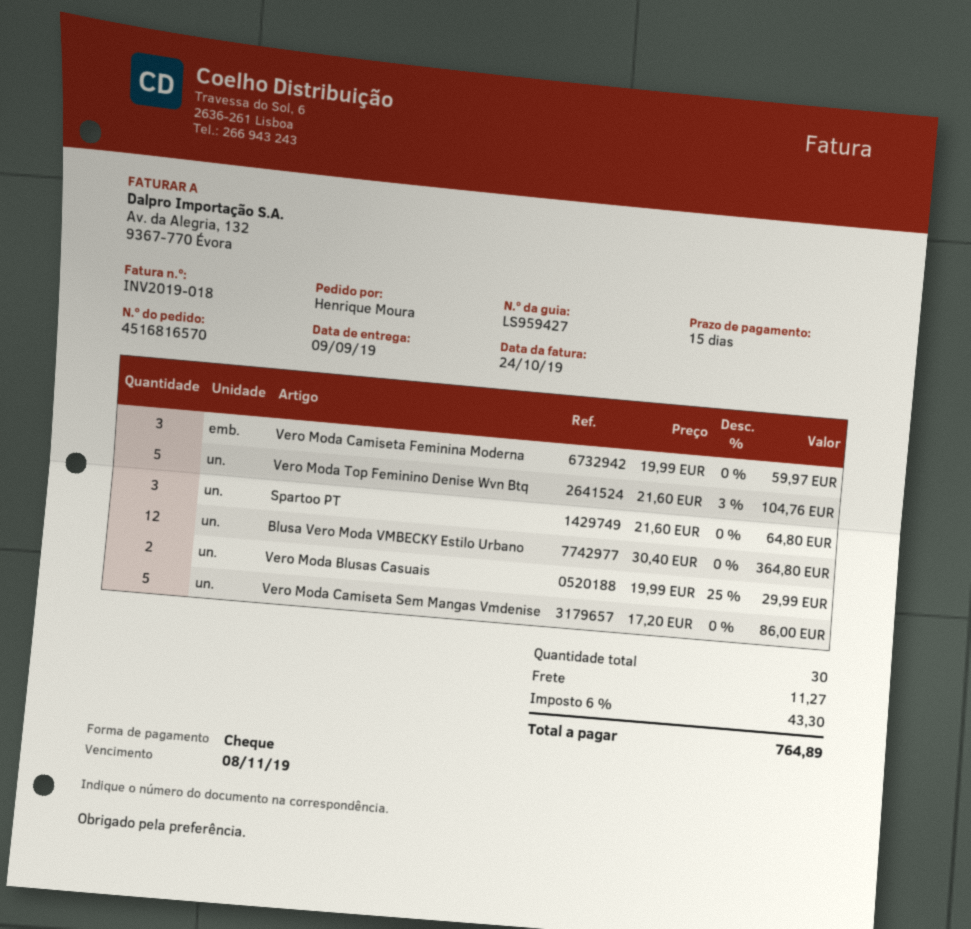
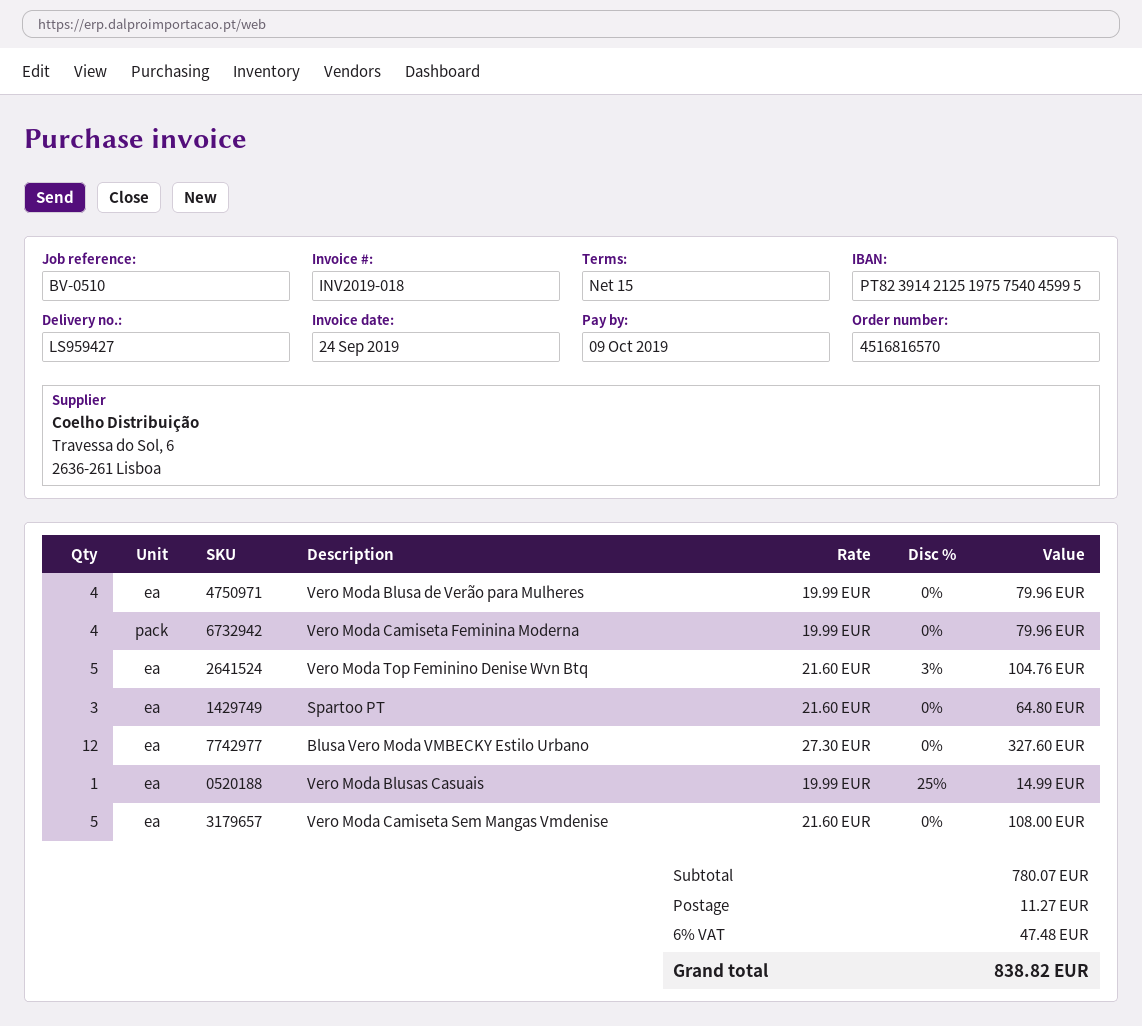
invoice date: 2019-10-24 -> 2019-09-24
due date: 2019-11-08 -> 2019-10-09
Vero Moda Camiseta Feminina Moderna: 3 x 19.99 = 59.97 -> 4 x 19.99 = 79.96
Blusa Vero Moda VMBECKY Estilo Urbano: 12 x 30.40 = 364.80 -> 12 x 27.30 = 327.60
Vero Moda Blusas Casuais: 2 x 19.99 - 25% = 29.99 -> 1 x 19.99 - 25% = 14.99
Vero Moda Camiseta Sem Mangas Vmdenise: 5 x 17.20 = 86.00 -> 5 x 21.60 = 108.00
Vero Moda Blusa de Verão para Mulheres: none -> 4 x 19.99 = 79.96
tax: 6% = 43.30 -> 6% = 47.48
total: 764.89 -> 838.82

